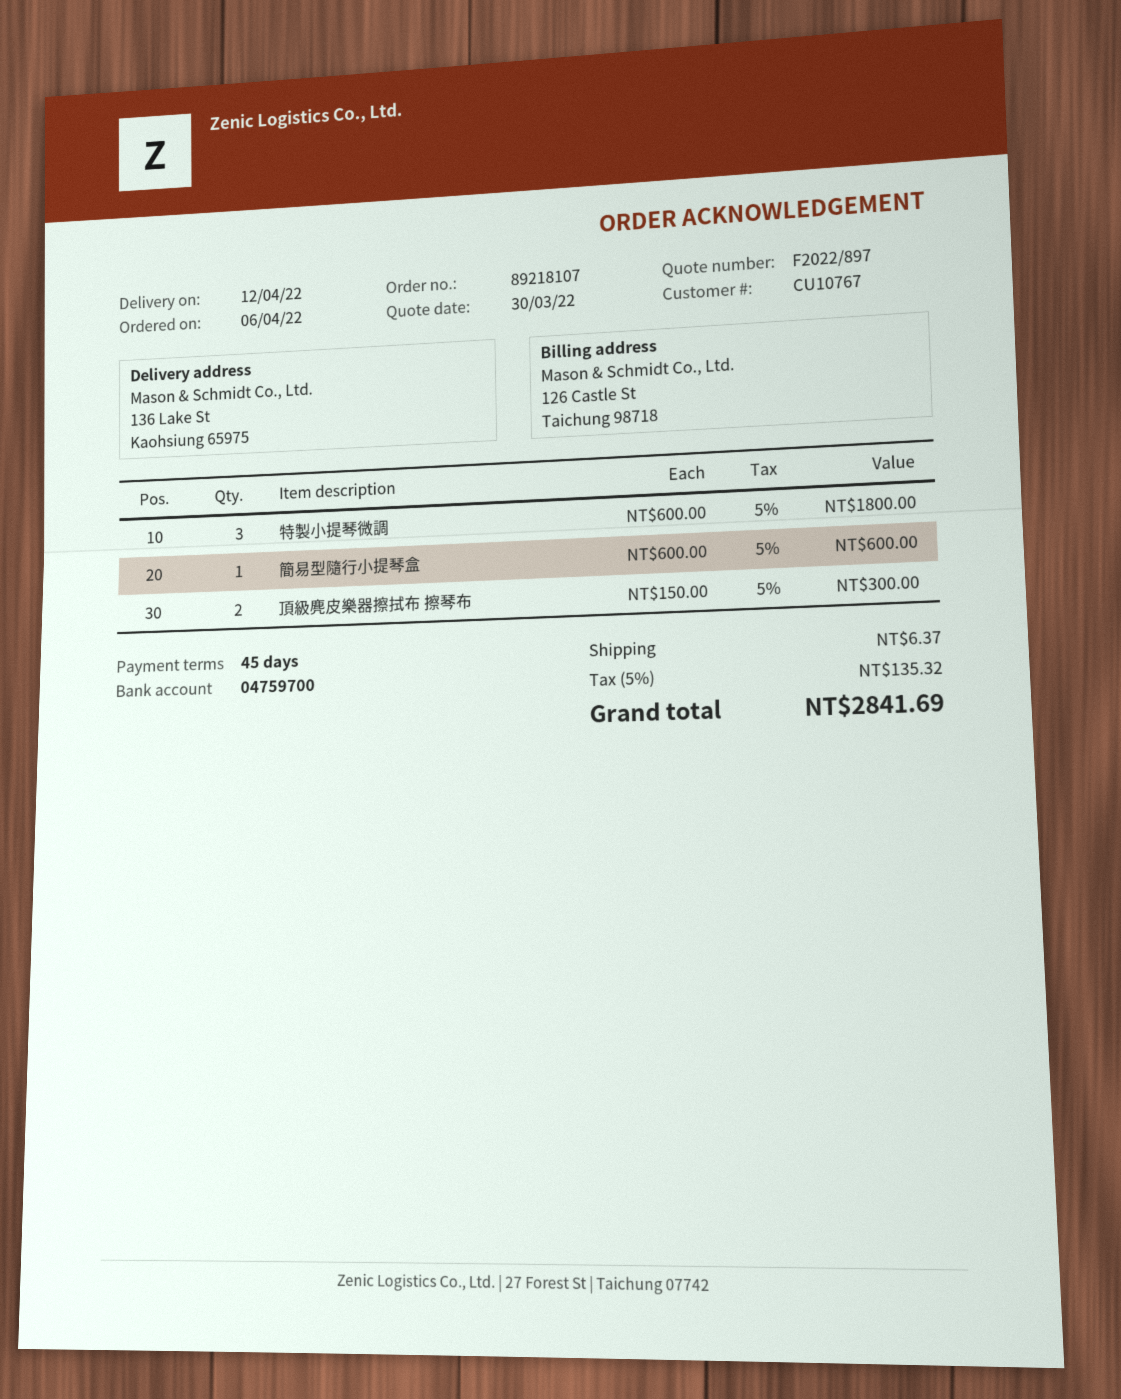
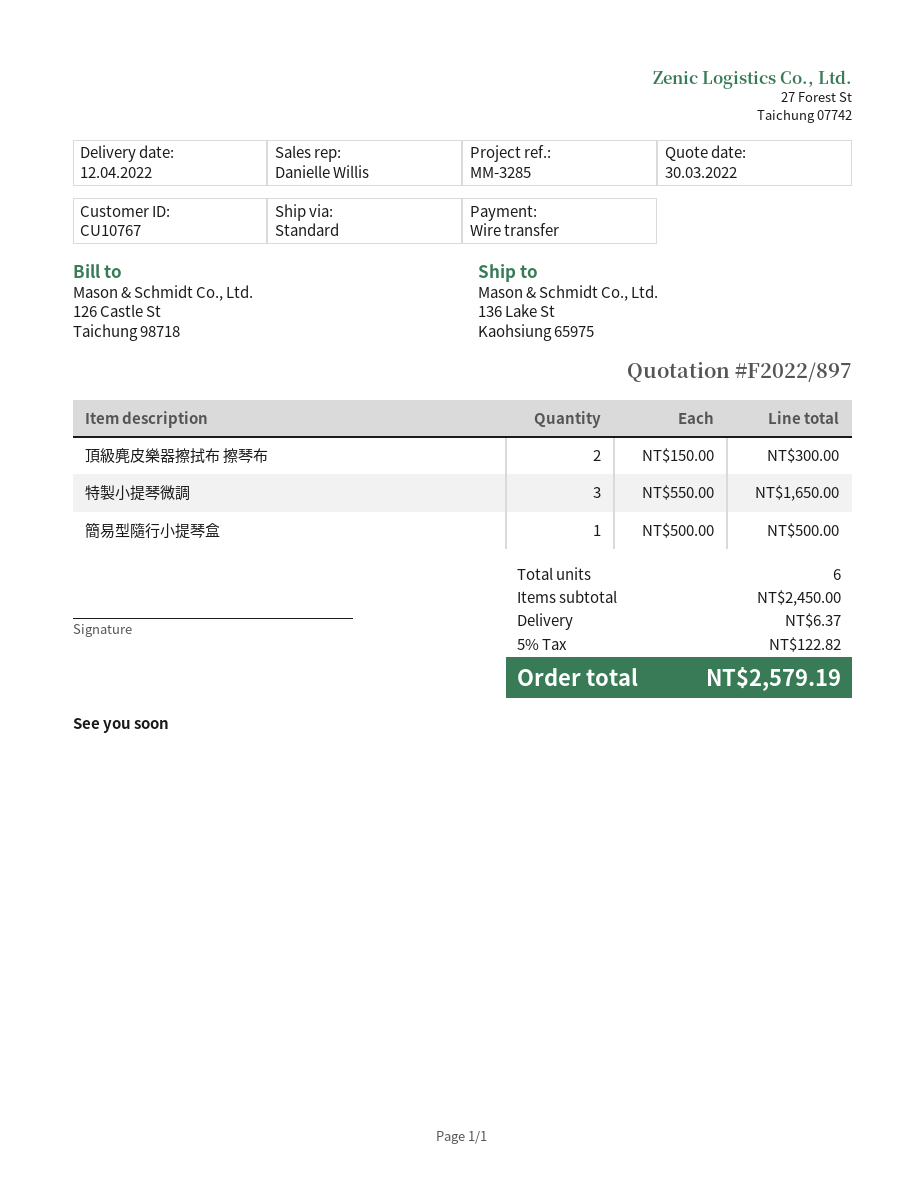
特製小提琴微調: 3 x 600.00 = 1800.00 -> 3 x 550.00 = 1650.00
簡易型隨行小提琴盒: 1 x 600.00 = 600.00 -> 1 x 500.00 = 500.00
tax: 5% = 135.32 -> 5% = 122.82
total: 2841.69 -> 2579.19

